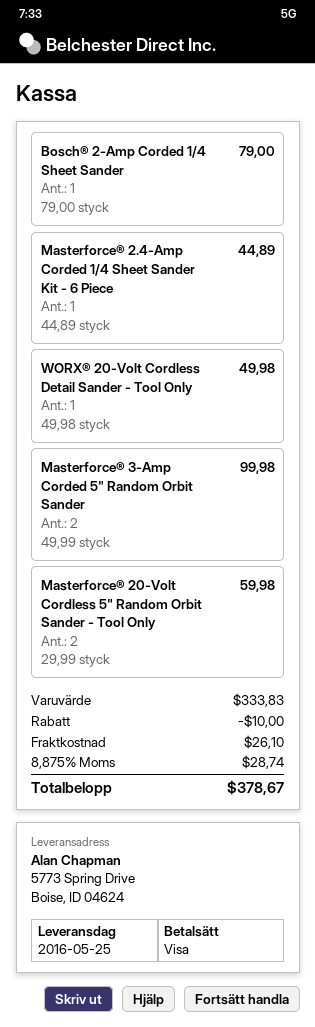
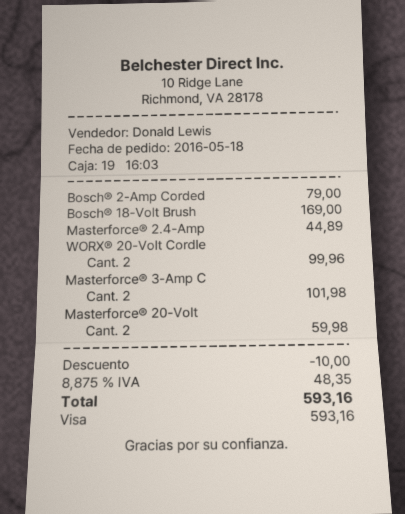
WORX® 20-Volt Cordless Detail Sander - Tool Only: 1 for 49.98 -> 2 for 99.96
Masterforce® 3-Amp Corded 5" Random Orbit Sander: 2 for 99.98 -> 2 for 101.98
Bosch® 18-Volt Brush: none -> 1 for 169.00
shipping: 26.10 -> none
tax: 8.875% = 28.74 -> 8.875% = 48.35
total: 378.67 -> 593.16

